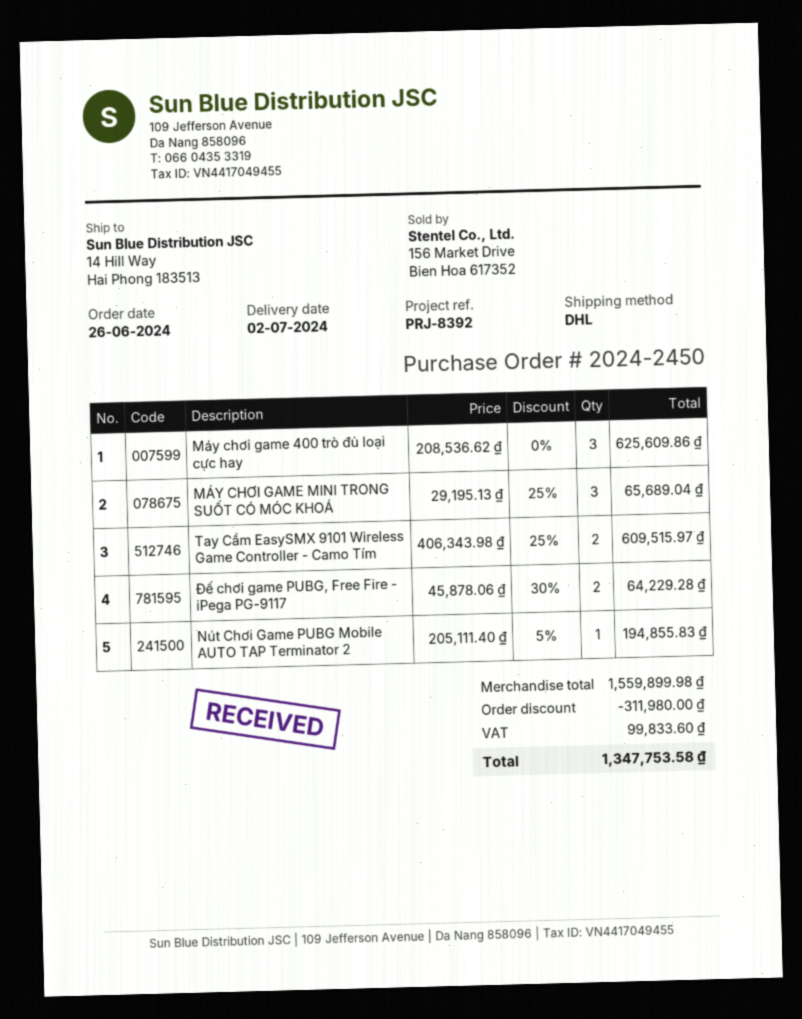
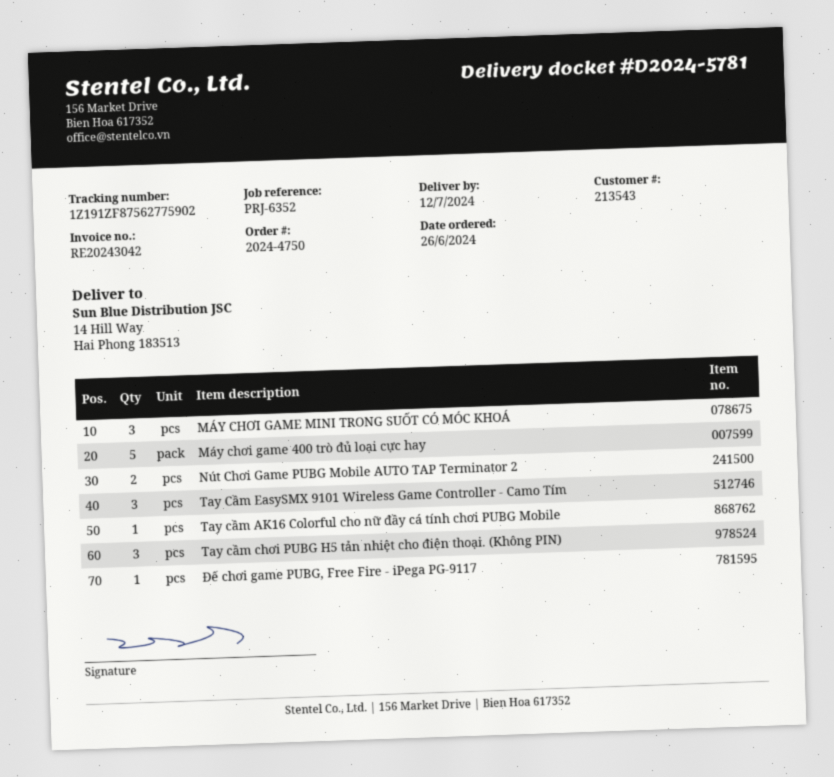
order number: 2024-2450 -> 2024-4750
delivery date: 2024-07-02 -> 2024-07-12
reference: PRJ-8392 -> PRJ-6352
Máy chơi game 400 trò đủ loại cực hay: 3 -> 5
Tay Cầm EasySMX 9101 Wireless Game Controller - Camo Tím: 2 -> 3
Đế chơi game PUBG, Free Fire - iPega PG-9117: 2 -> 1
Nút Chơi Game PUBG Mobile AUTO TAP Terminator 2: 1 -> 2
Tay cầm AK16 Colorful cho nữ đầy cá tính chơi PUBG Mobile: none -> 1
Tay cầm chơi PUBG H5 tản nhiệt cho điện thoại. (Không PIN): none -> 3

